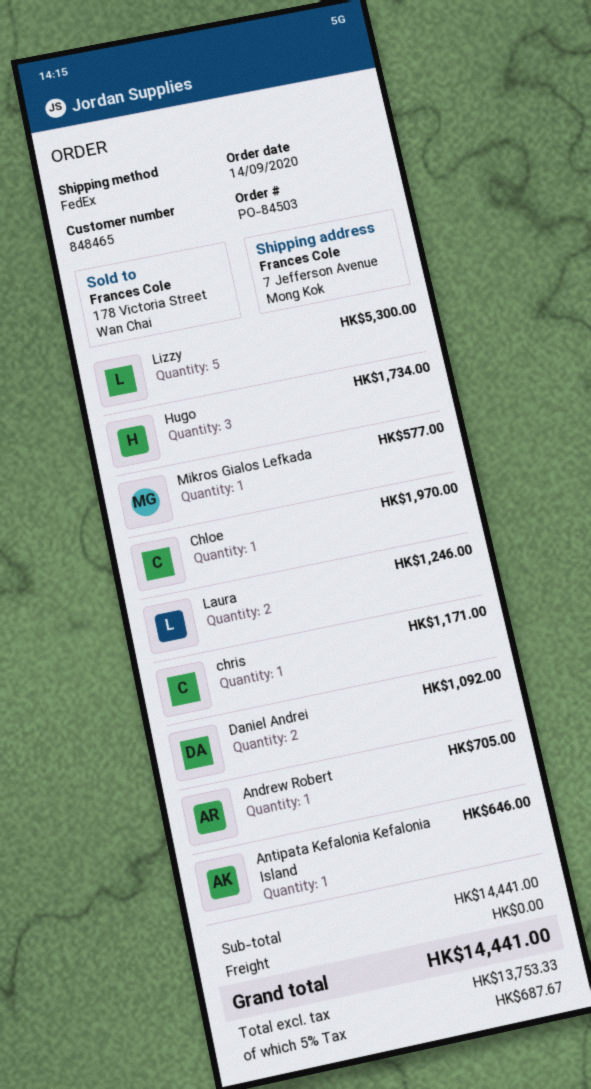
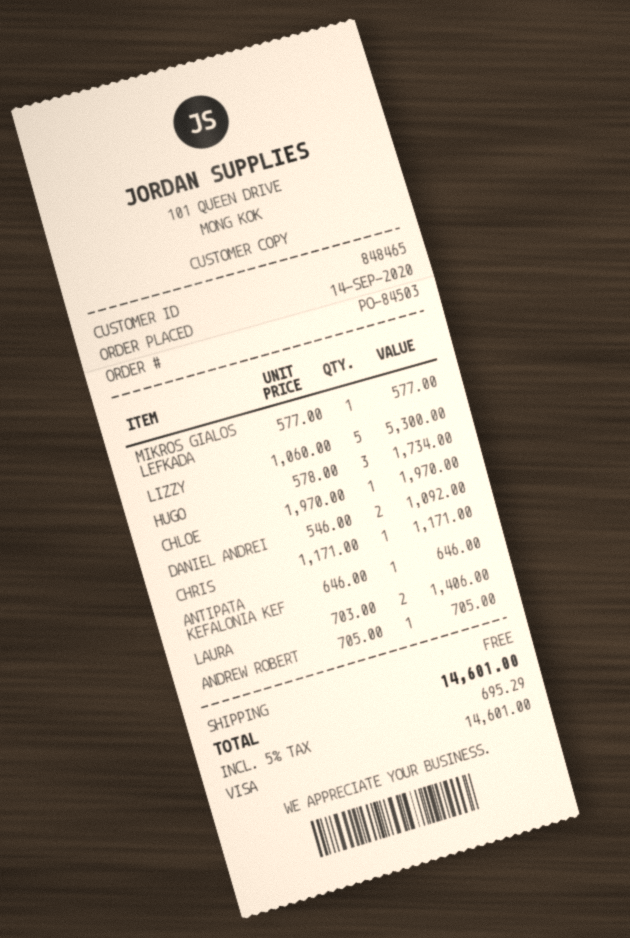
Laura: 2 for 1246.00 -> 2 for 1406.00
tax: 5% = 687.67 -> 5% = 695.29
total: 14441.00 -> 14601.00

